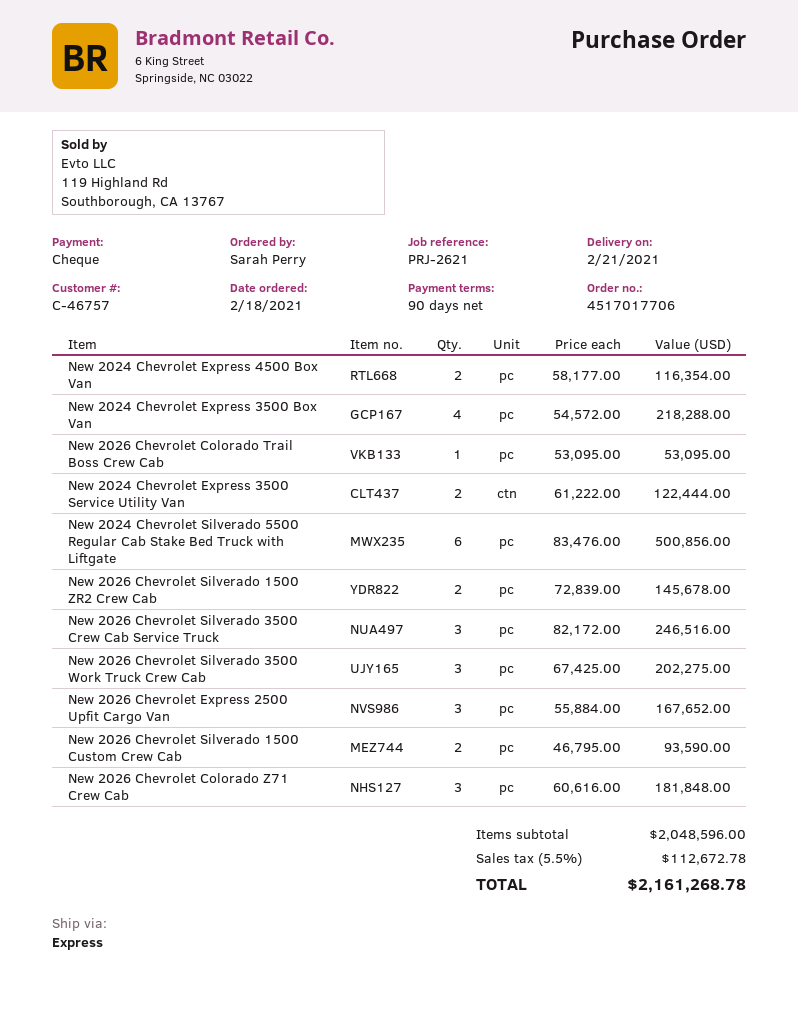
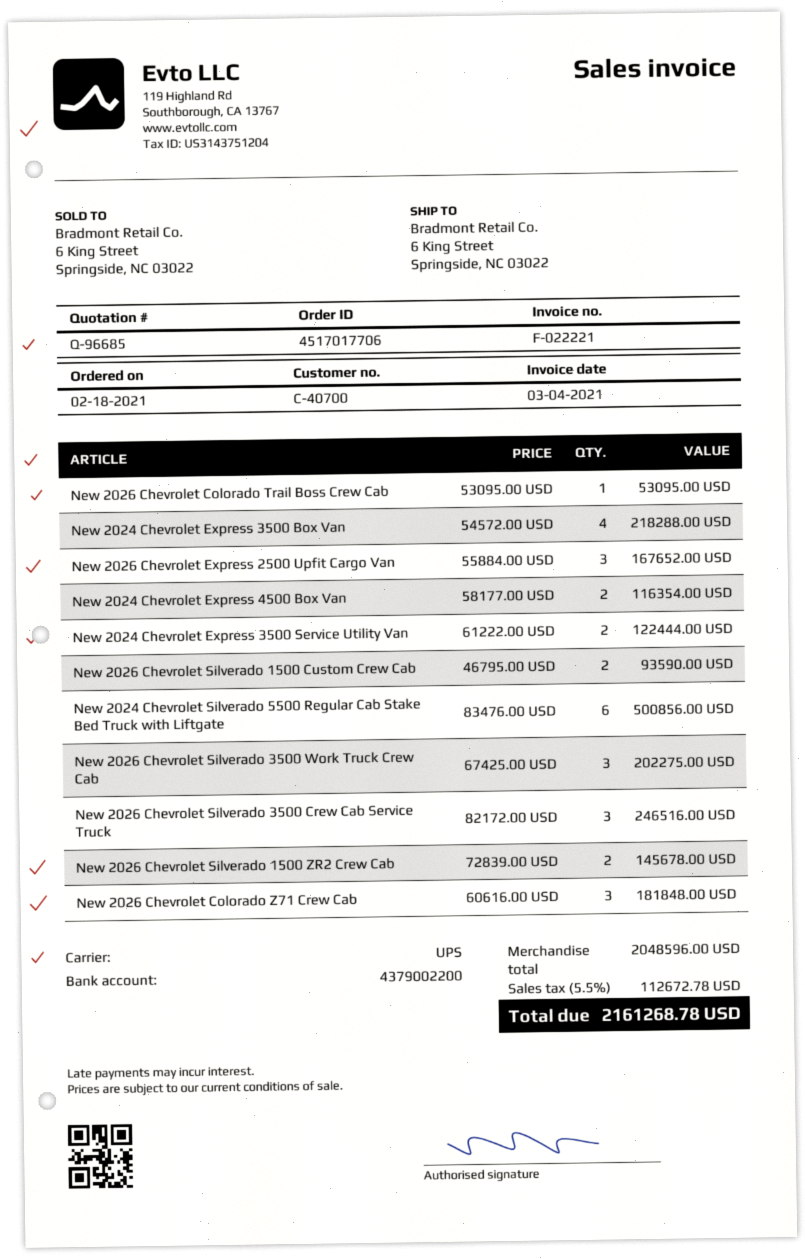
customer number: C-46757 -> C-40700
shipping method: express -> UPS

